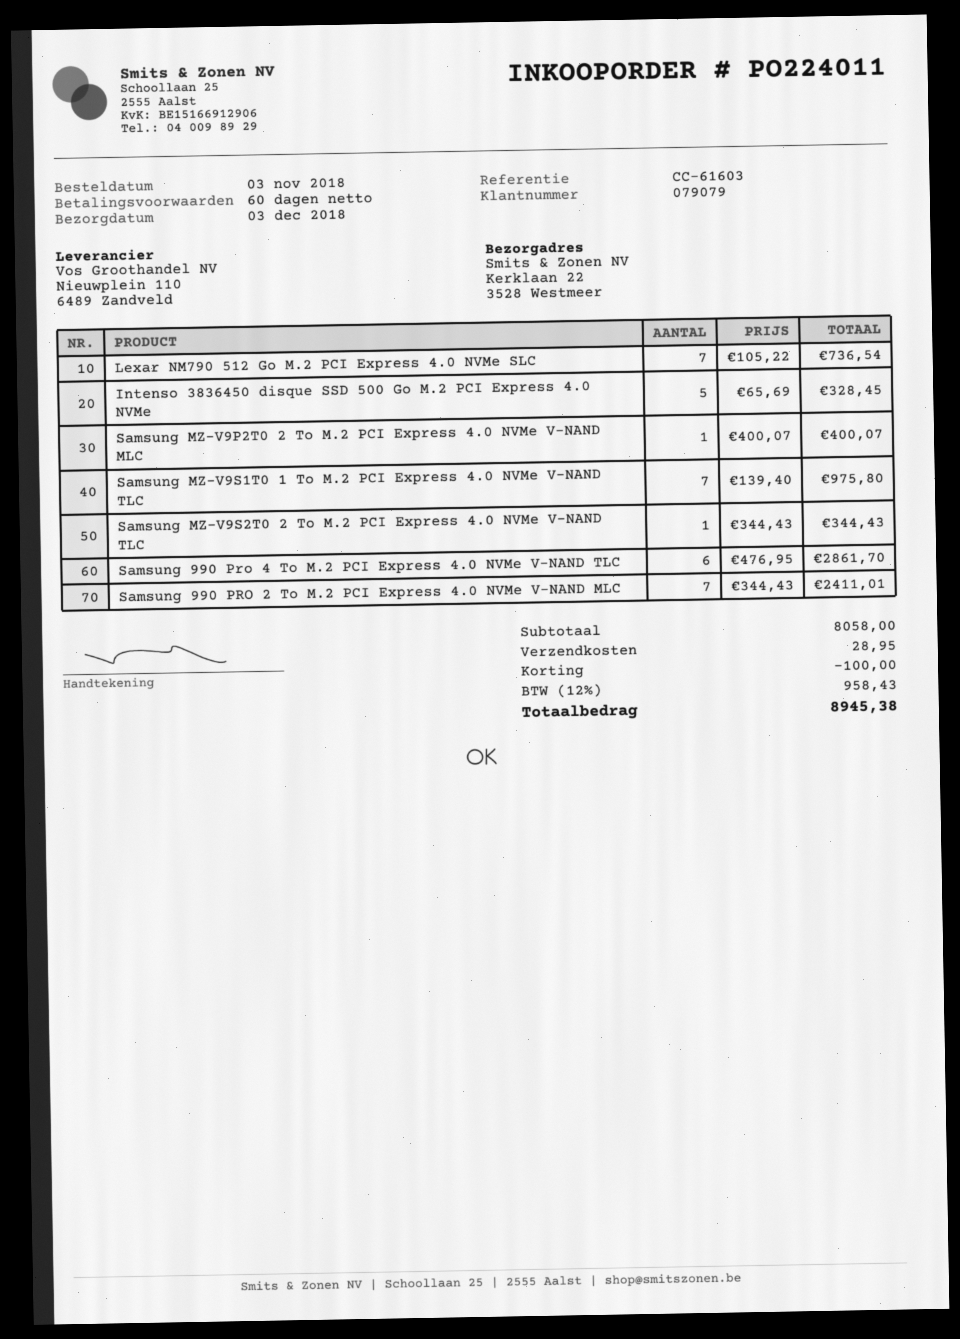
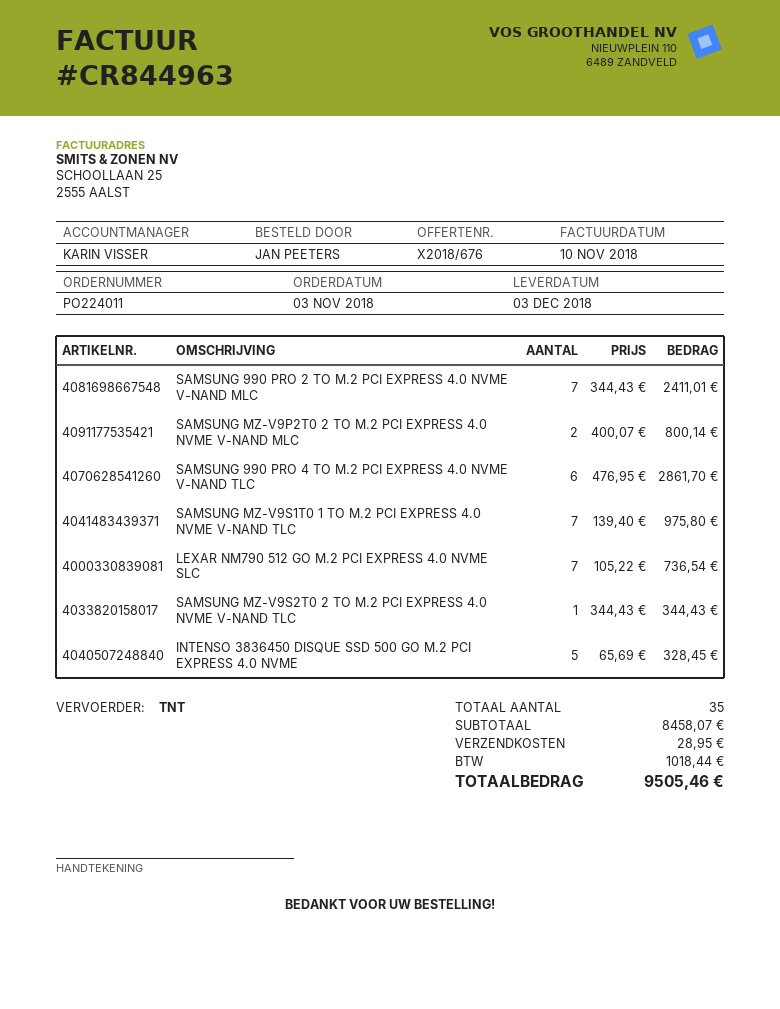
Samsung MZ-V9P2T0 2 To M.2 PCI Express 4.0 NVMe V-NAND MLC: 1 x 400.07 = 400.07 -> 2 x 400.07 = 800.14
subtotal: 8058.00 -> 8458.07
discount: 100.00 -> none
tax: 958.43 -> 1018.44
total: 8945.38 -> 9505.46

